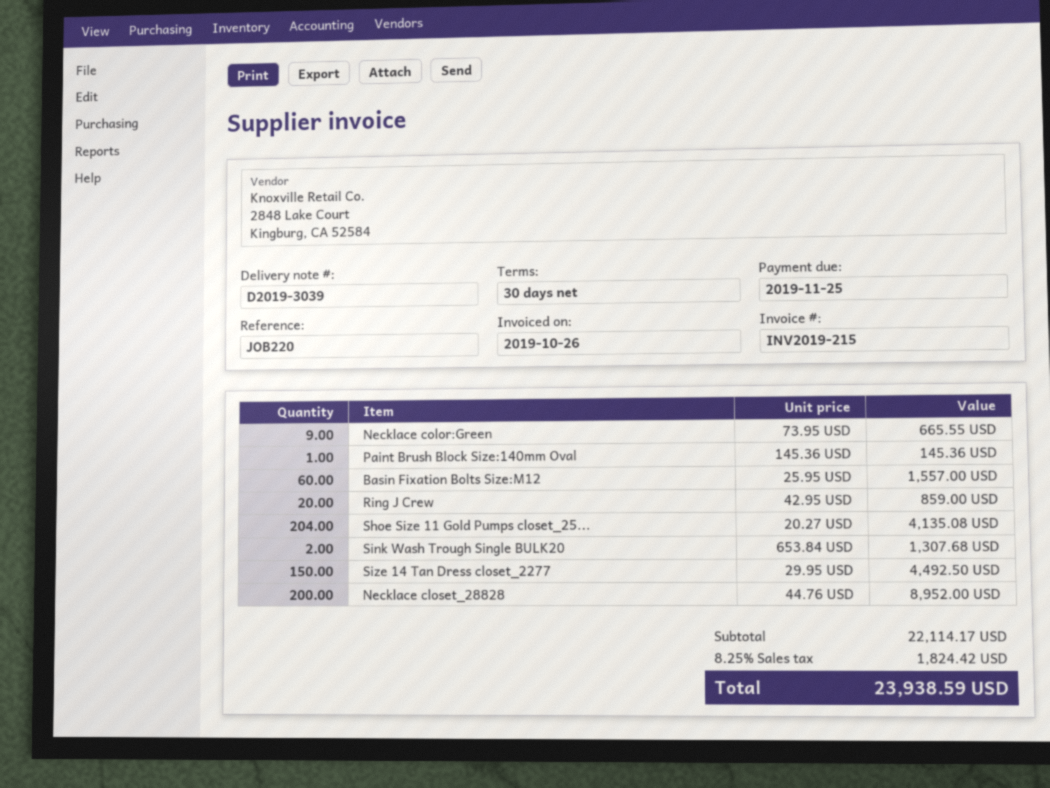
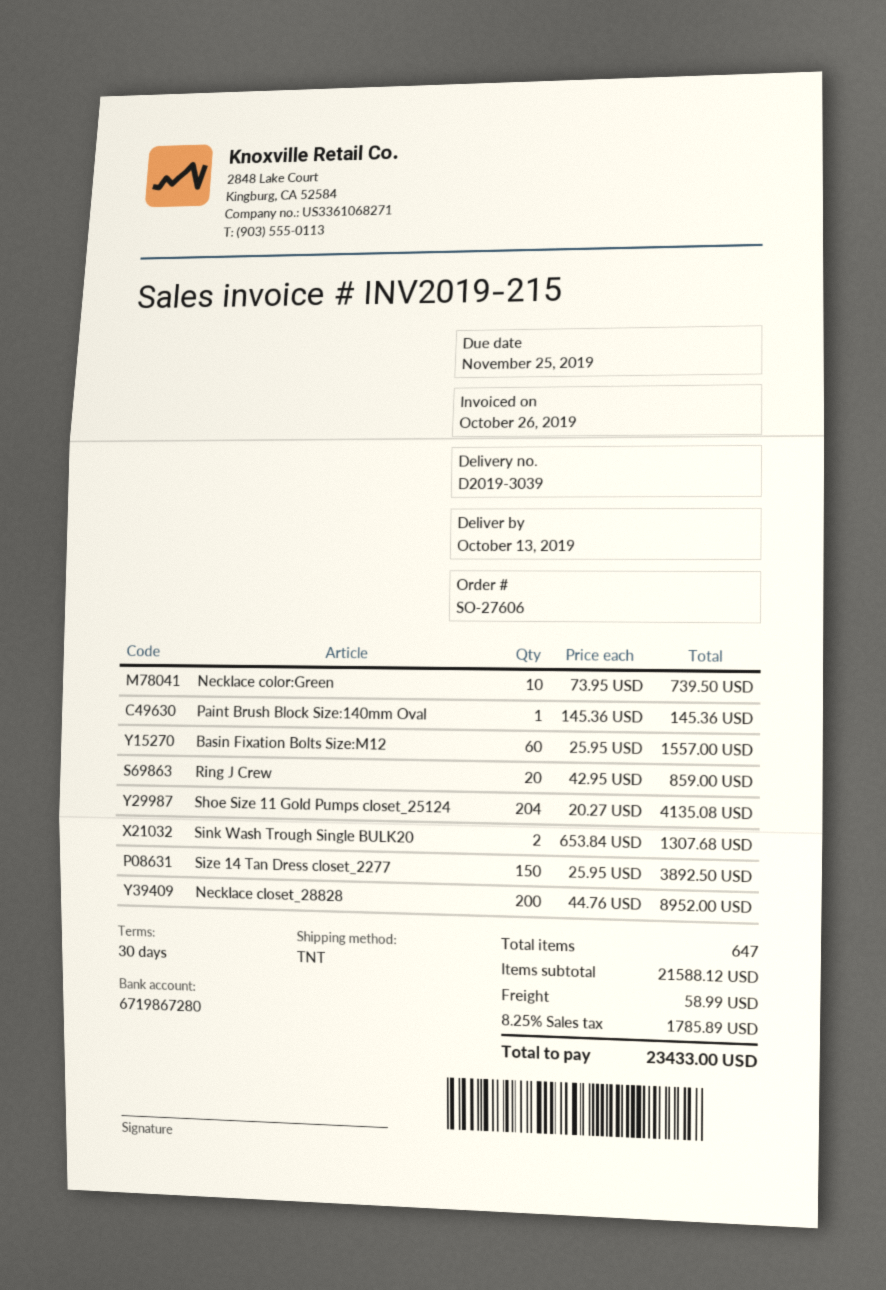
Necklace color:Green: 9 x 73.95 = 665.55 -> 10 x 73.95 = 739.50
Size 14 Tan Dress closet_2277: 150 x 29.95 = 4492.50 -> 150 x 25.95 = 3892.50
subtotal: 22114.17 -> 21588.12
shipping: none -> 58.99
tax: 8.25% = 1824.42 -> 8.25% = 1785.89
total: 23938.59 -> 23433.00

